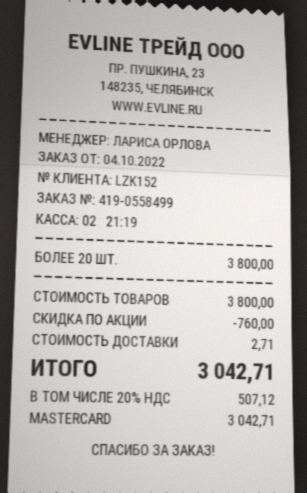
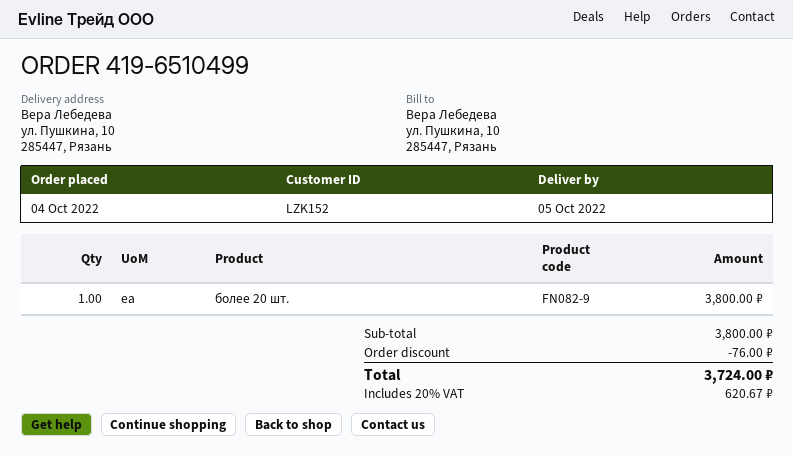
order number: 419-0558499 -> 419-6510499
discount: 760.00 -> 76.00
shipping: 2.71 -> none
tax: 20% = 507.12 -> 20% = 620.67
total: 3042.71 -> 3724.00

